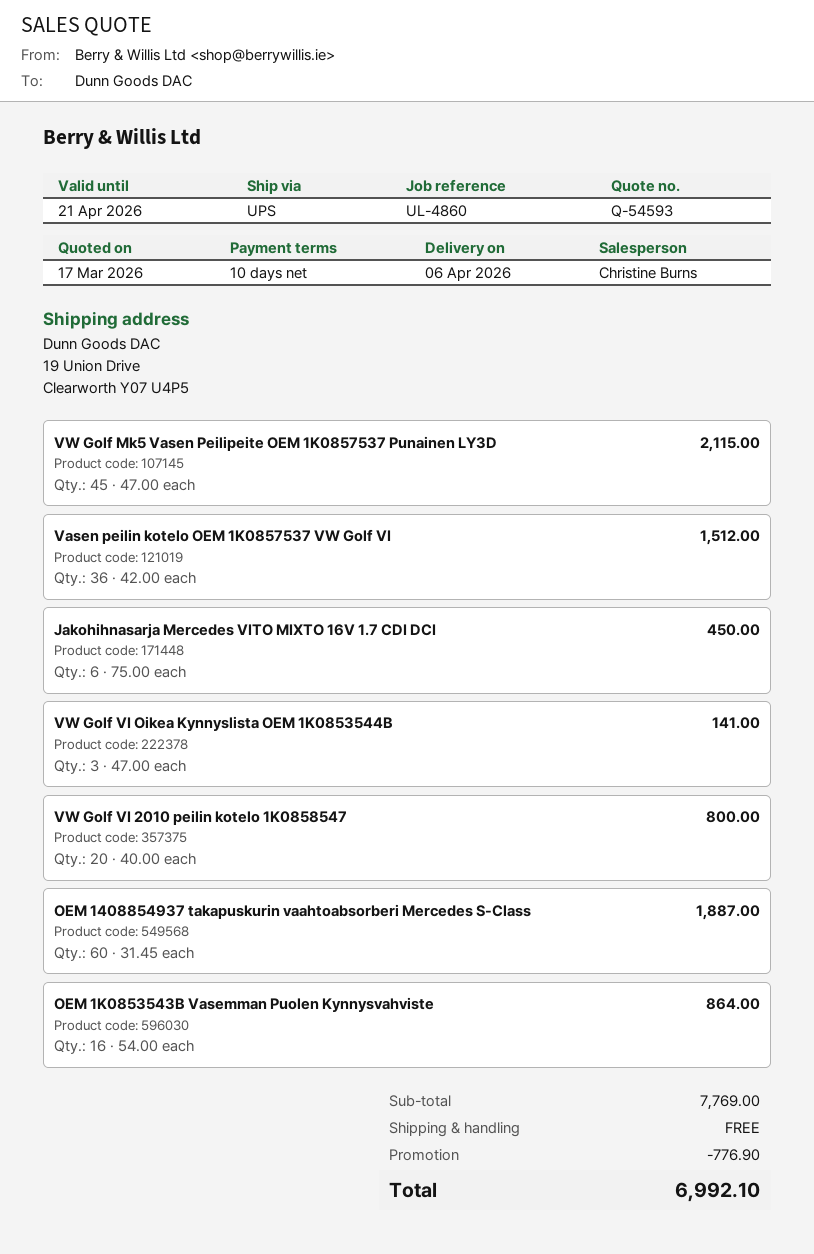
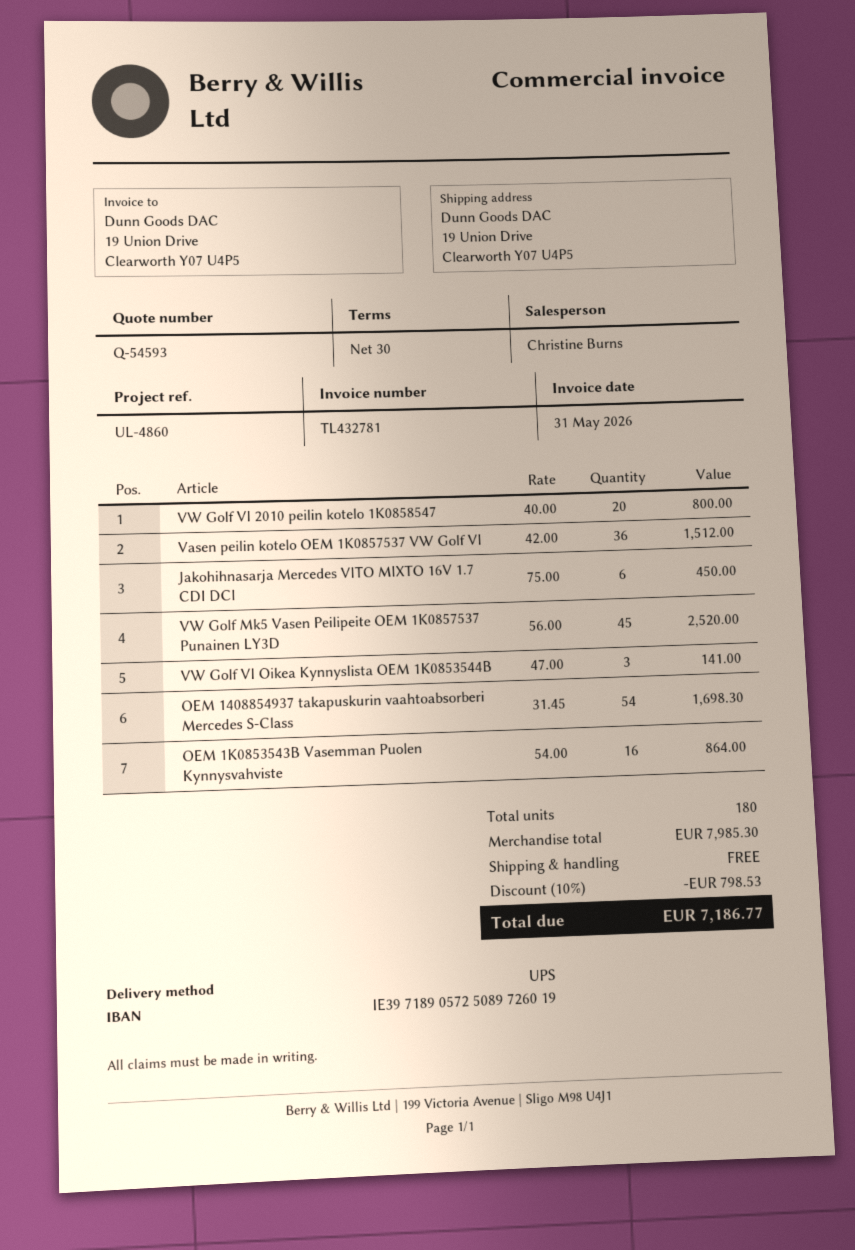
payment terms: 10 days -> 30 days
VW Golf Mk5 Vasen Peilipeite OEM 1K0857537 Punainen LY3D: 45 x 47.00 = 2115.00 -> 45 x 56.00 = 2520.00
OEM 1408854937 takapuskurin vaahtoabsorberi Mercedes S-Class: 60 x 31.45 = 1887.00 -> 54 x 31.45 = 1698.30
subtotal: 7769.00 -> 7985.30
discount: 776.90 -> 798.53
total: 6992.10 -> 7186.77

